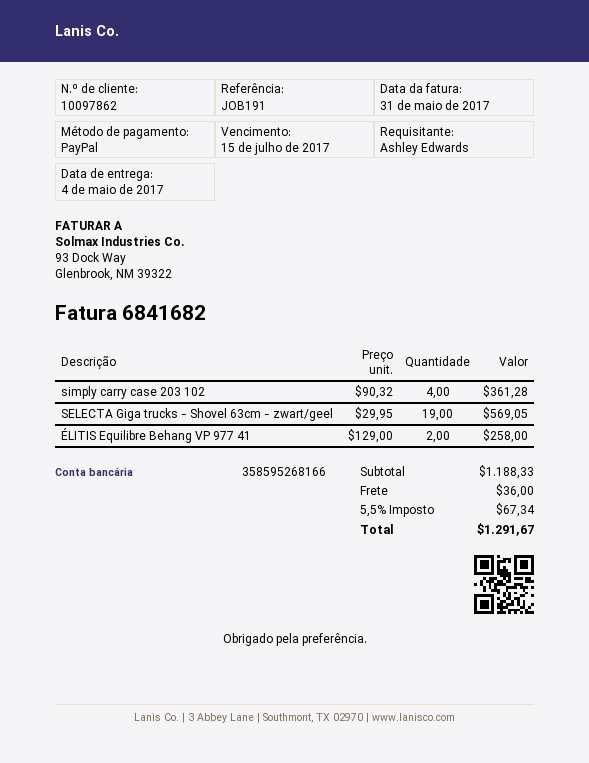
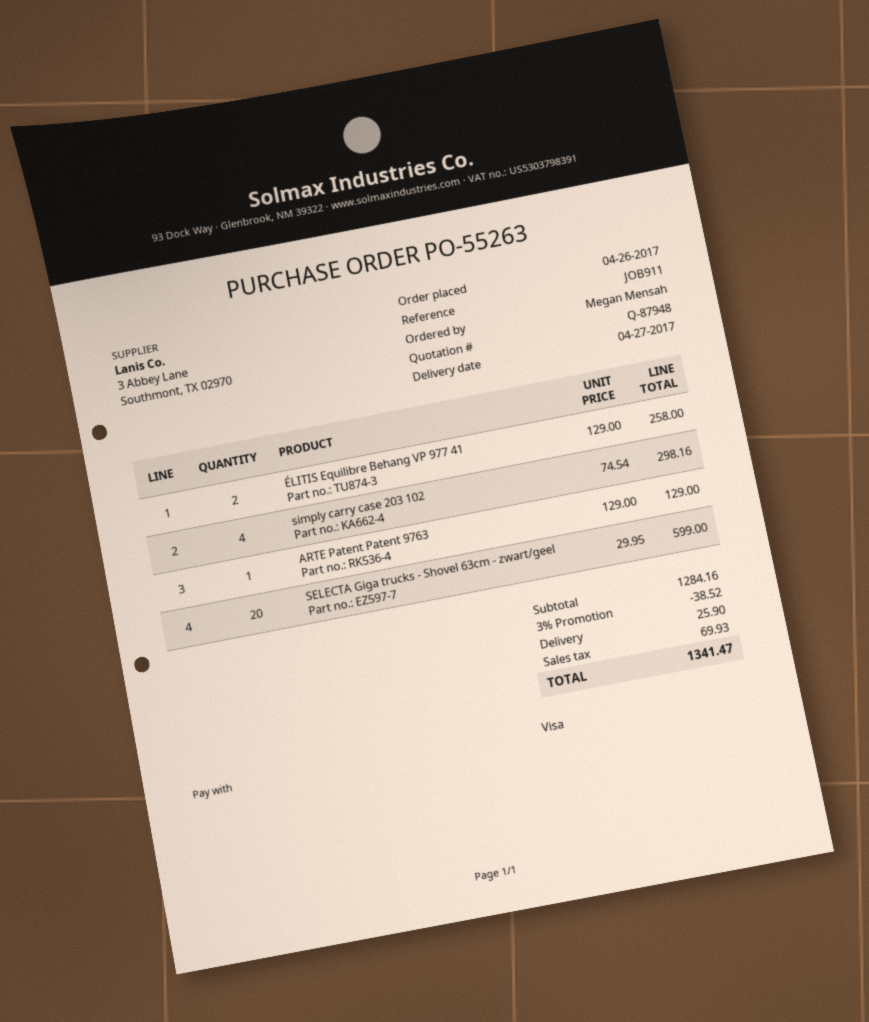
delivery date: 2017-05-04 -> 2017-04-27
reference: JOB191 -> JOB911
ordered by: Ashley Edwards -> Megan Mensah
payment method: PayPal -> Visa
simply carry case 203 102: 4 x 90.32 = 361.28 -> 4 x 74.54 = 298.16
SELECTA Giga trucks - Shovel 63cm - zwart/geel: 19 x 29.95 = 569.05 -> 20 x 29.95 = 599.00
ARTE Patent Patent 9763: none -> 1 x 129.00 = 129.00
subtotal: 1188.33 -> 1284.16
discount: none -> 3% = 38.52
shipping: 36.00 -> 25.90
tax: 67.34 -> 69.93
total: 1291.67 -> 1341.47

